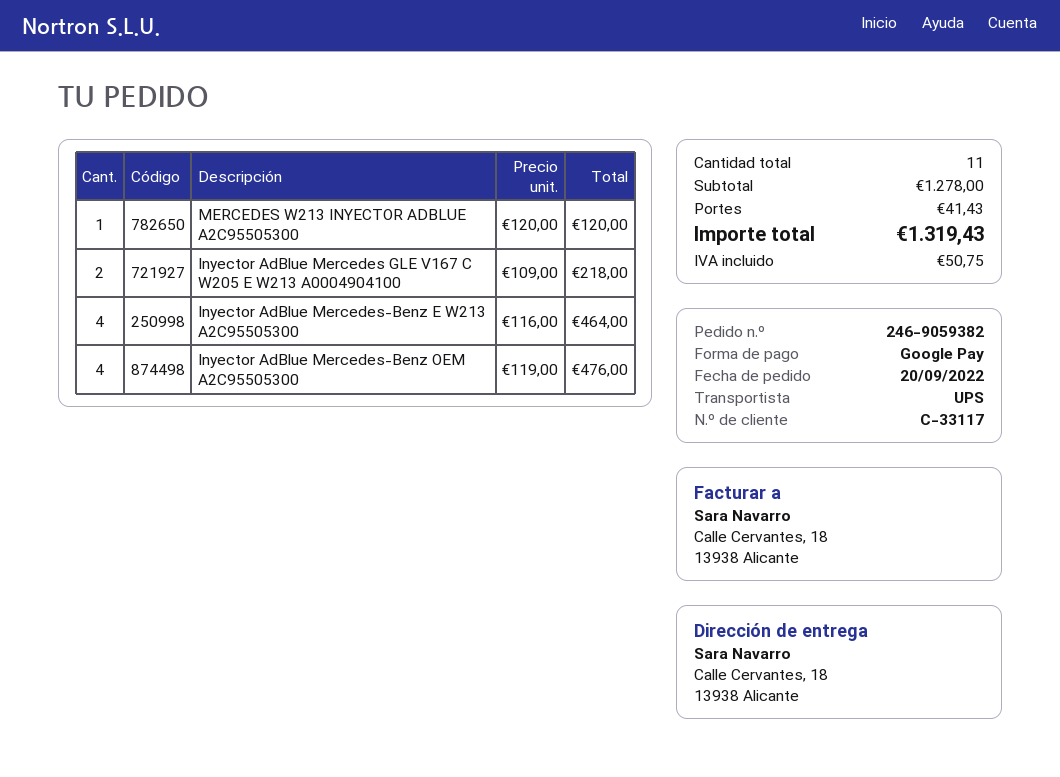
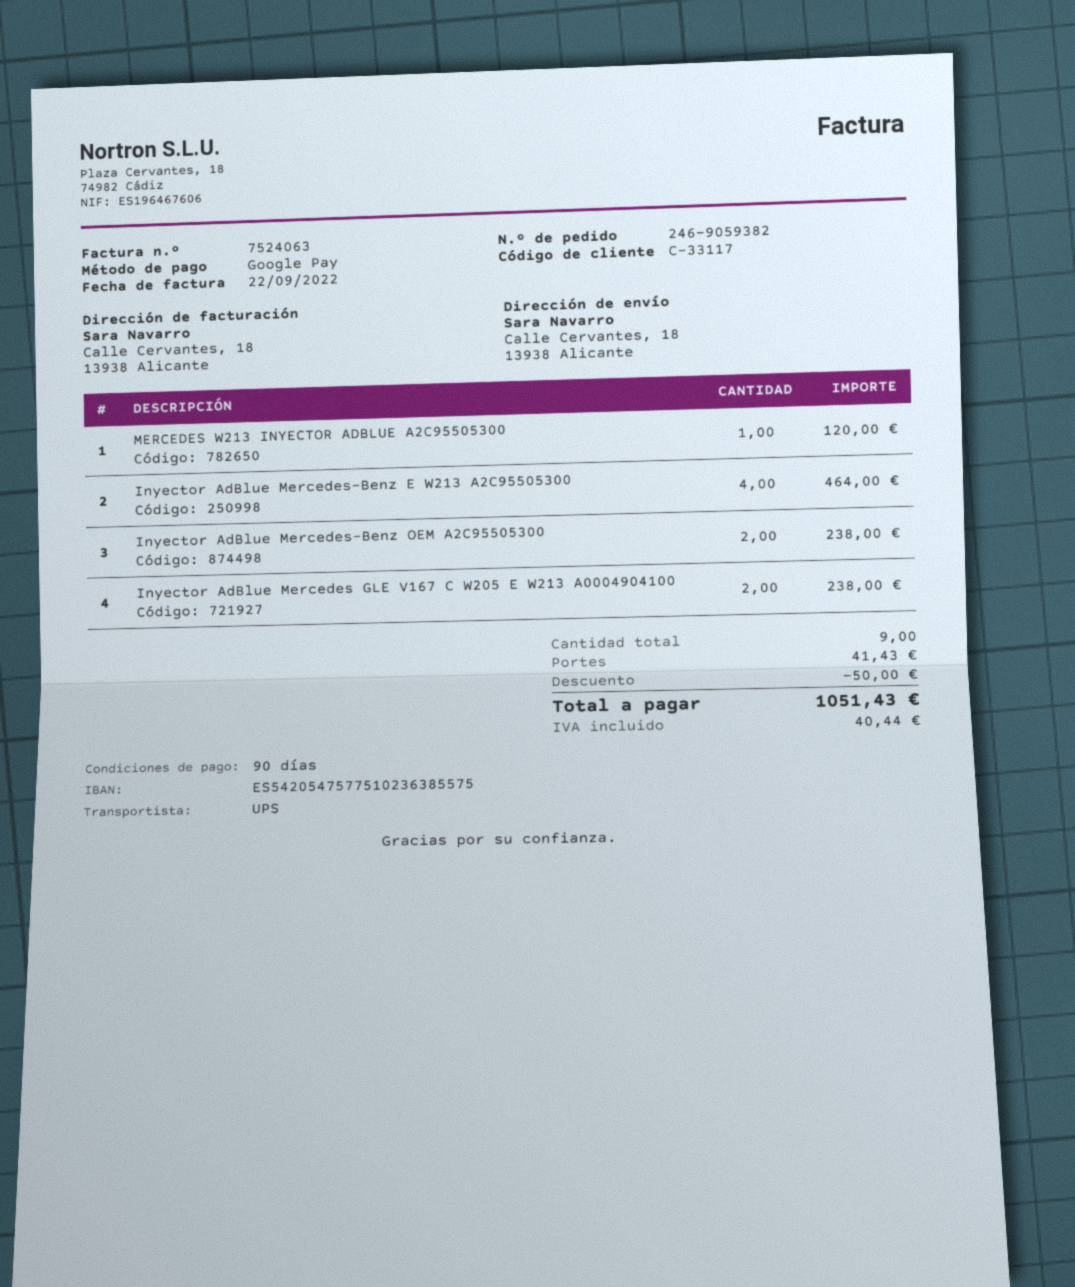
Inyector AdBlue Mercedes GLE V167 C W205 E W213 A0004904100: 2 for 218.00 -> 2 for 238.00
Inyector AdBlue Mercedes-Benz OEM A2C95505300: 4 for 476.00 -> 2 for 238.00
total quantity: 11 -> 9
discount: none -> 50.00
tax: 50.75 -> 40.44
total: 1319.43 -> 1051.43

